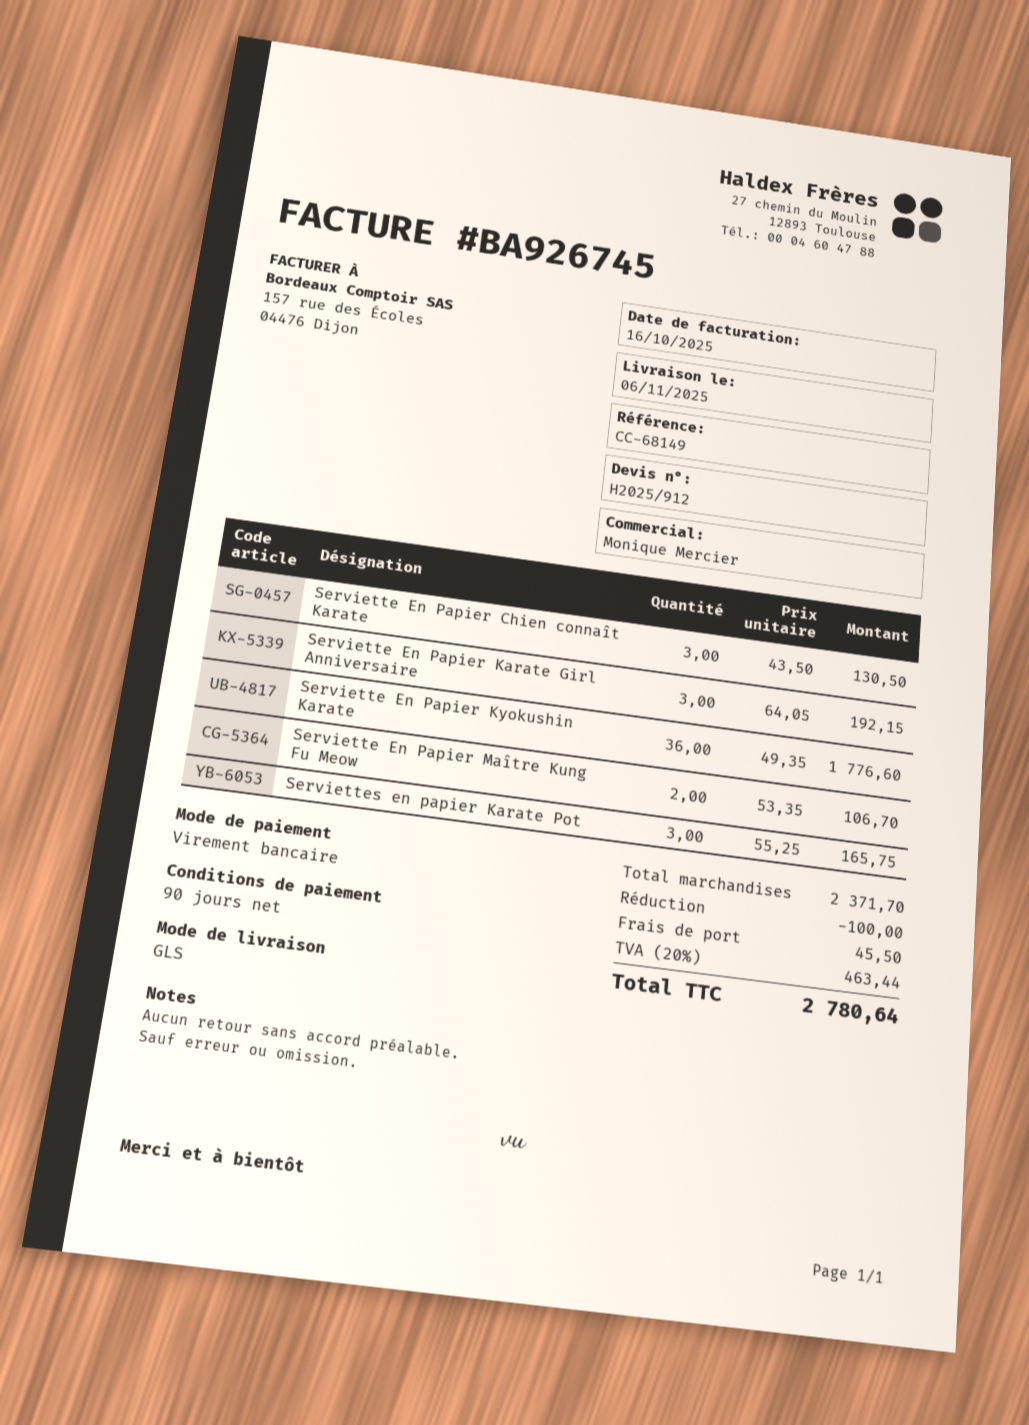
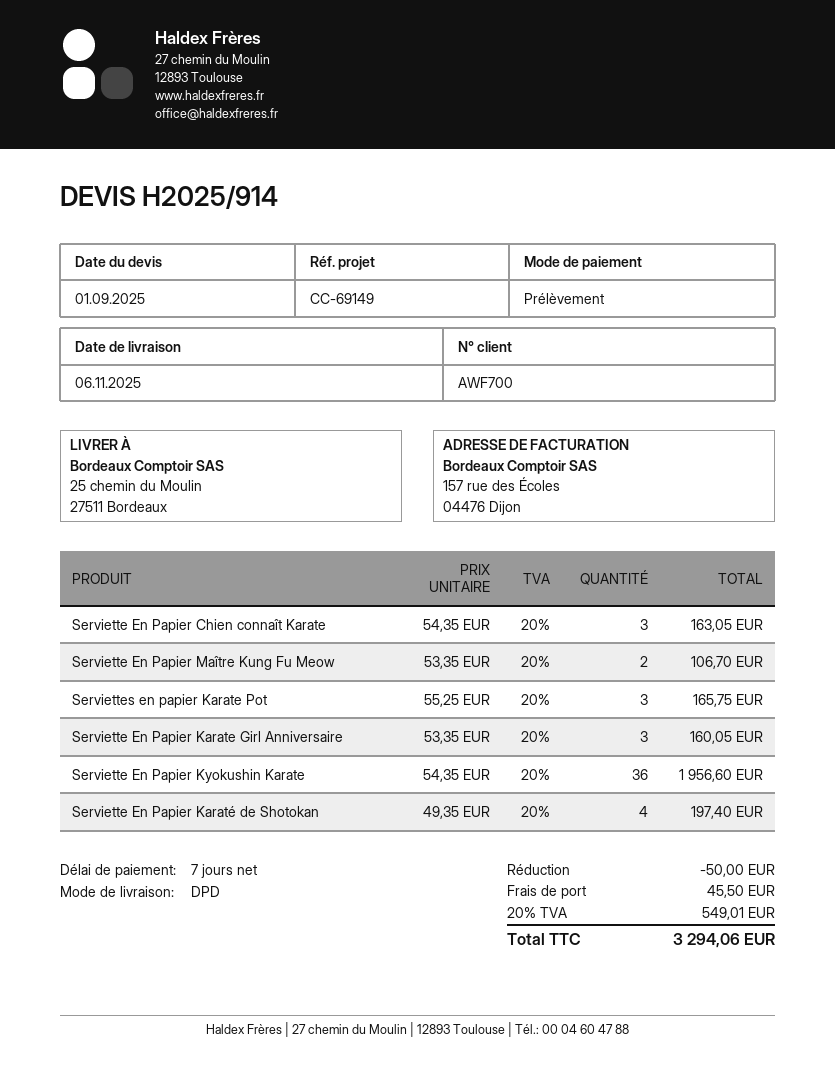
quote number: H2025/912 -> H2025/914
payment terms: 90 days -> 7 days
reference: CC-68149 -> CC-69149
payment method: bank transfer -> direct debit
shipping method: GLS -> DPD
Serviette En Papier Chien connaît Karate: 3 x 43.50 = 130.50 -> 3 x 54.35 = 163.05
Serviette En Papier Karate Girl Anniversaire: 3 x 64.05 = 192.15 -> 3 x 53.35 = 160.05
Serviette En Papier Kyokushin Karate: 36 x 49.35 = 1776.60 -> 36 x 54.35 = 1956.60
Serviette En Papier Karaté de Shotokan: none -> 4 x 49.35 = 197.40
discount: 100.00 -> 50.00
tax: 20% = 463.44 -> 20% = 549.01
total: 2780.64 -> 3294.06

